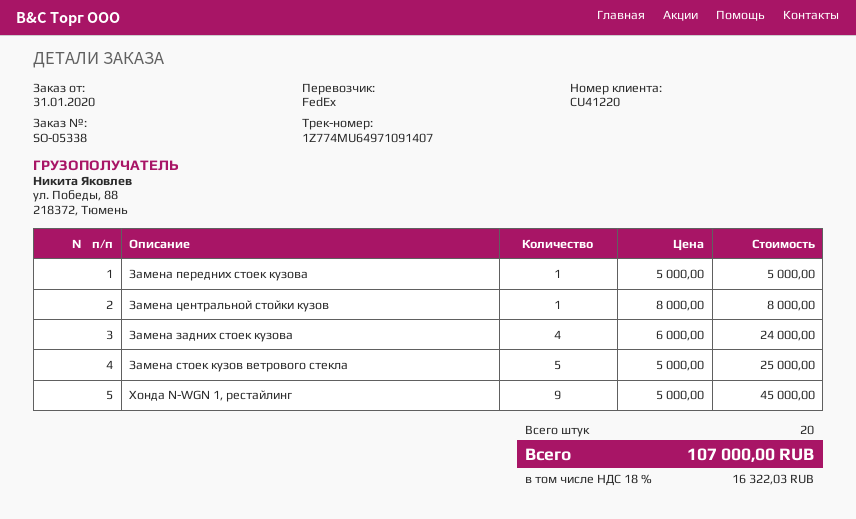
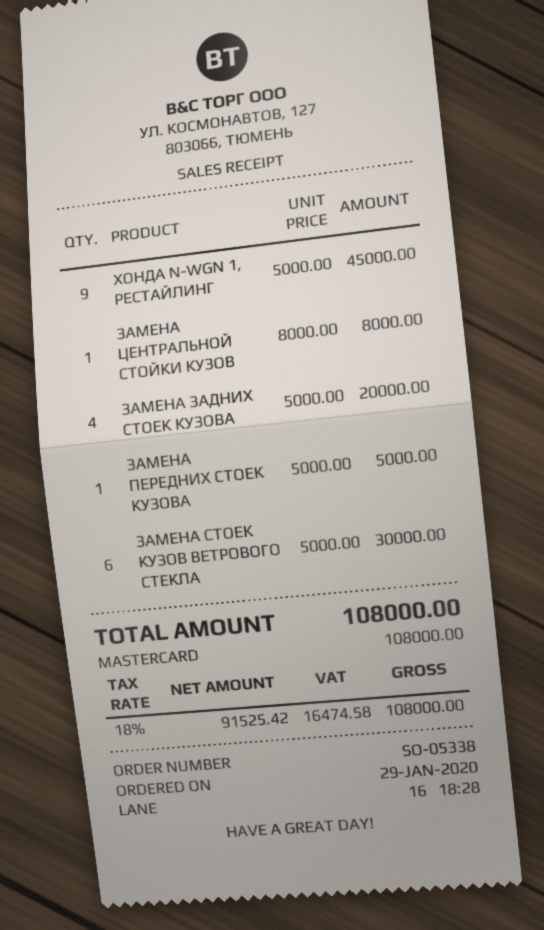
order date: 2020-01-31 -> 2020-01-29
Замена задних стоек кузова: 4 x 6000.00 = 24000.00 -> 4 x 5000.00 = 20000.00
Замена стоек кузов ветрового стекла: 5 x 5000.00 = 25000.00 -> 6 x 5000.00 = 30000.00
tax: 18% = 16322.03 -> 18% = 16474.58
total: 107000.00 -> 108000.00

